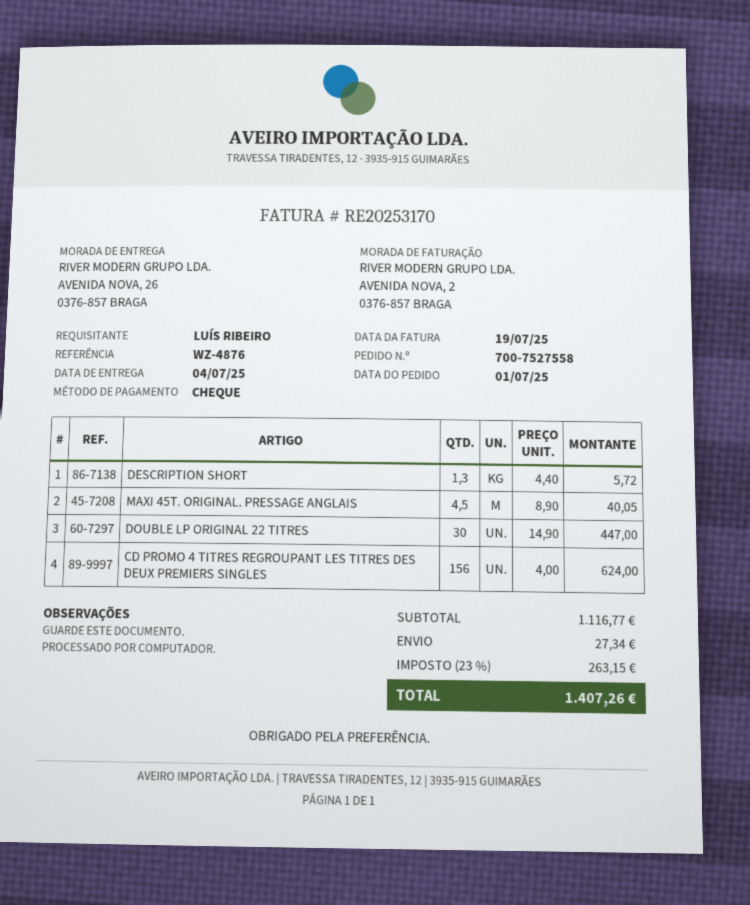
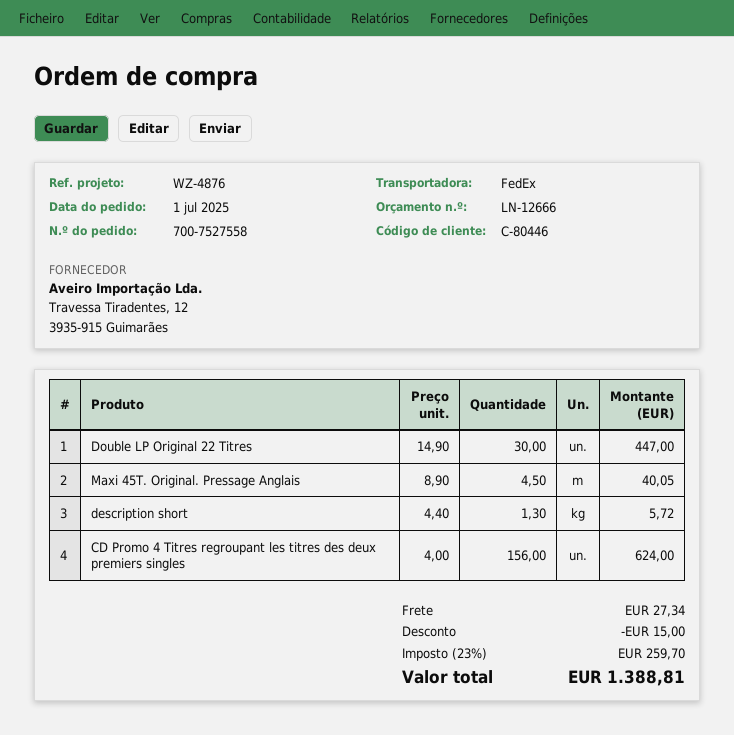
discount: none -> 15.00
tax: 23% = 263.15 -> 23% = 259.70
total: 1407.26 -> 1388.81

